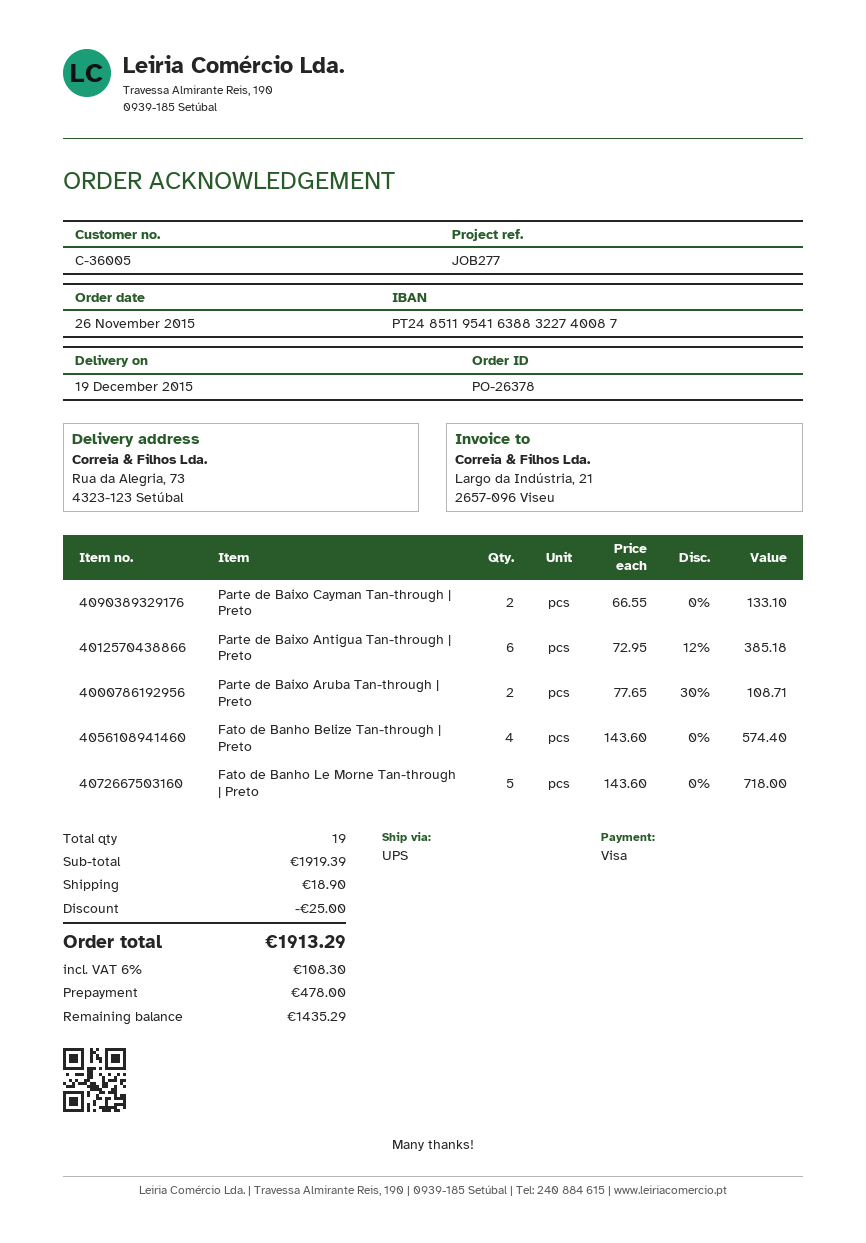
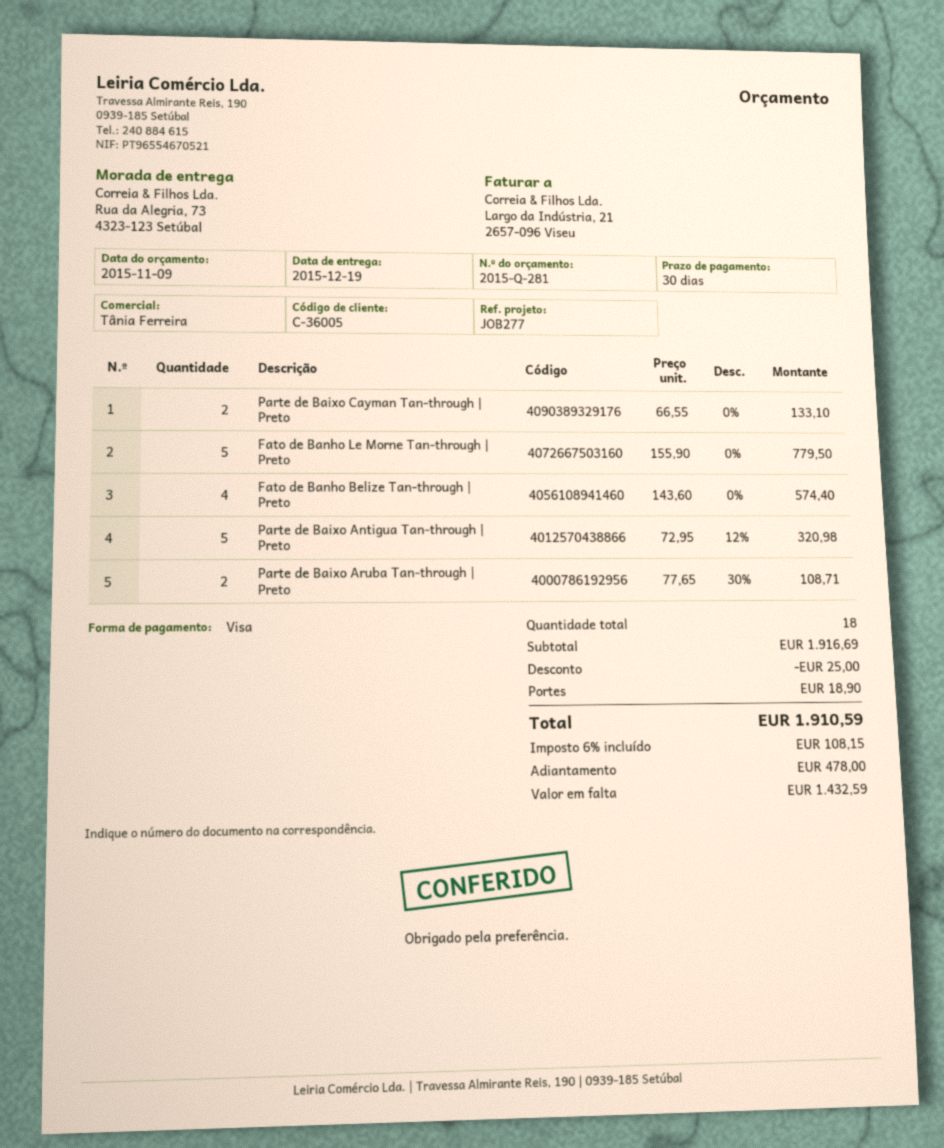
Parte de Baixo Antigua Tan-through | Preto: 6 x 72.95 - 12% = 385.18 -> 5 x 72.95 - 12% = 320.98
Fato de Banho Le Morne Tan-through | Preto: 5 x 143.60 = 718.00 -> 5 x 155.90 = 779.50
total quantity: 19 -> 18
subtotal: 1919.39 -> 1916.69
tax: 6% = 108.30 -> 6% = 108.15
total: 1913.29 -> 1910.59
balance: 1435.29 -> 1432.59

